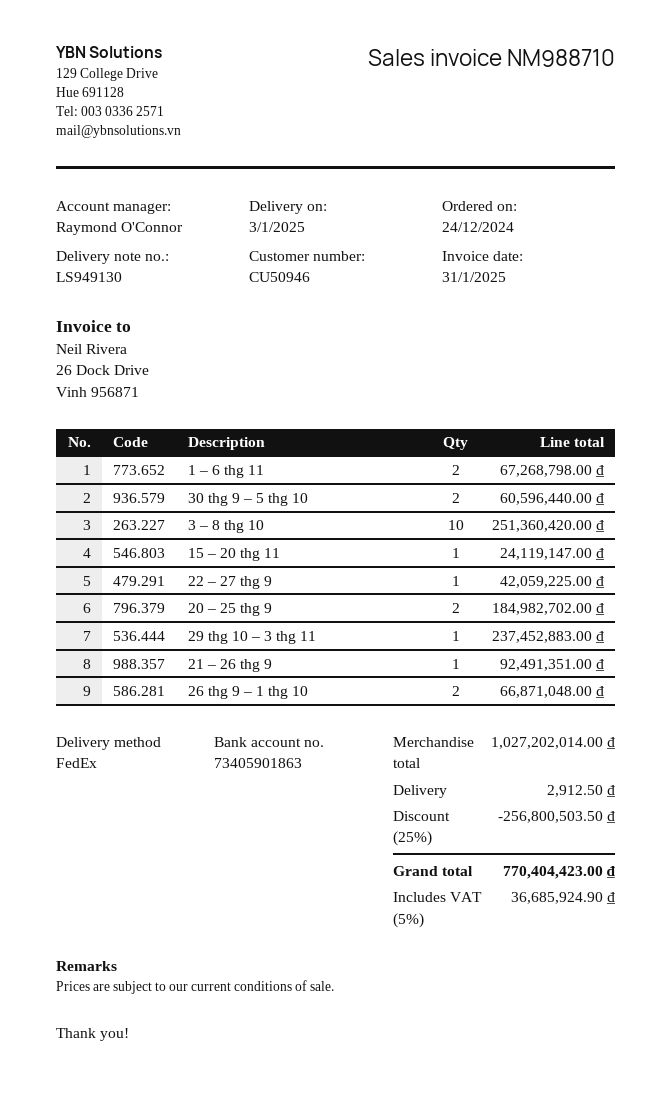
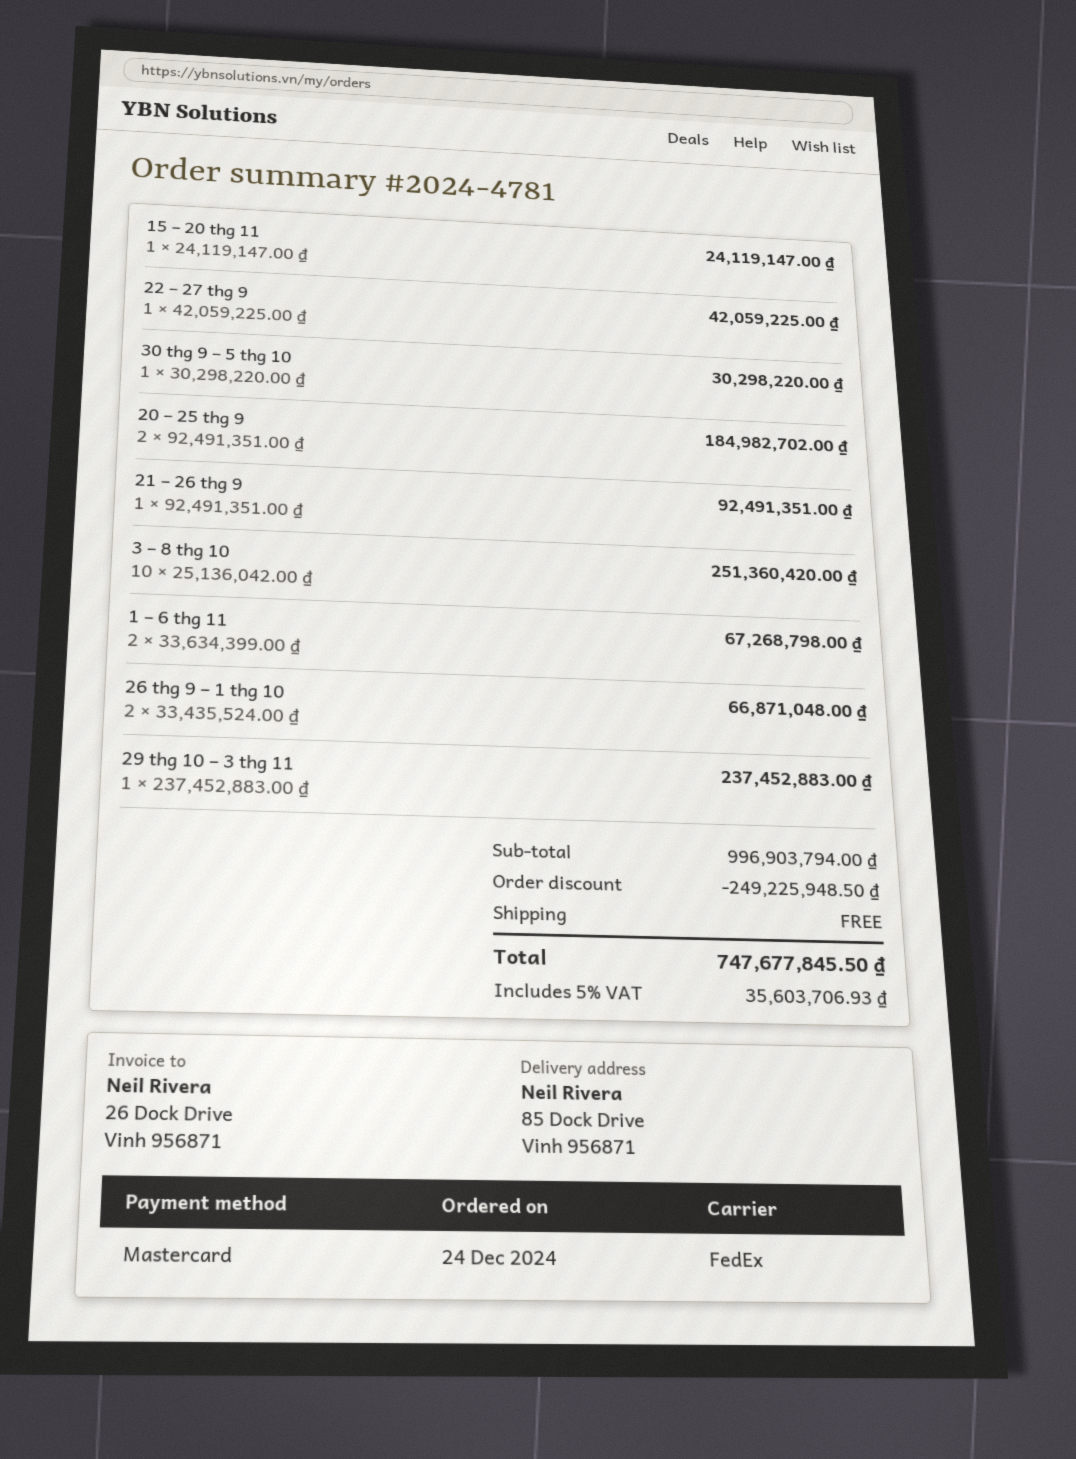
30 thg 9 – 5 thg 10: 2 for 60596440.00 -> 1 for 30298220.00
subtotal: 1027202014.00 -> 996903794.00
discount: 256800503.50 -> 249225948.50
shipping: 2912.50 -> 0.00
tax: 5% = 36685924.90 -> 5% = 35603706.93
total: 770404423.00 -> 747677845.50

